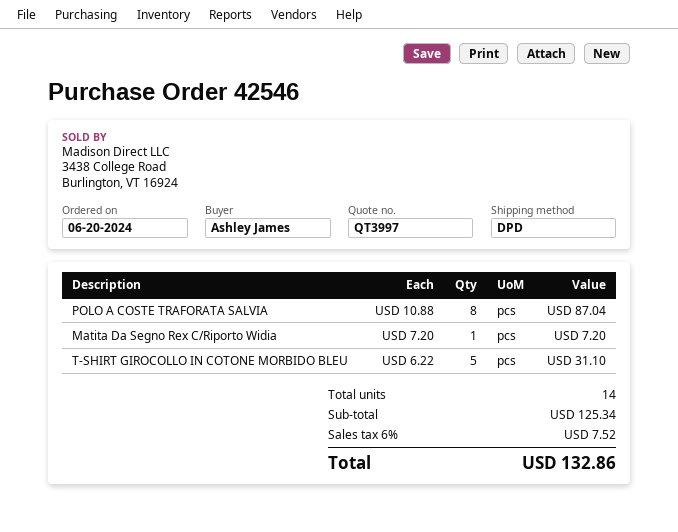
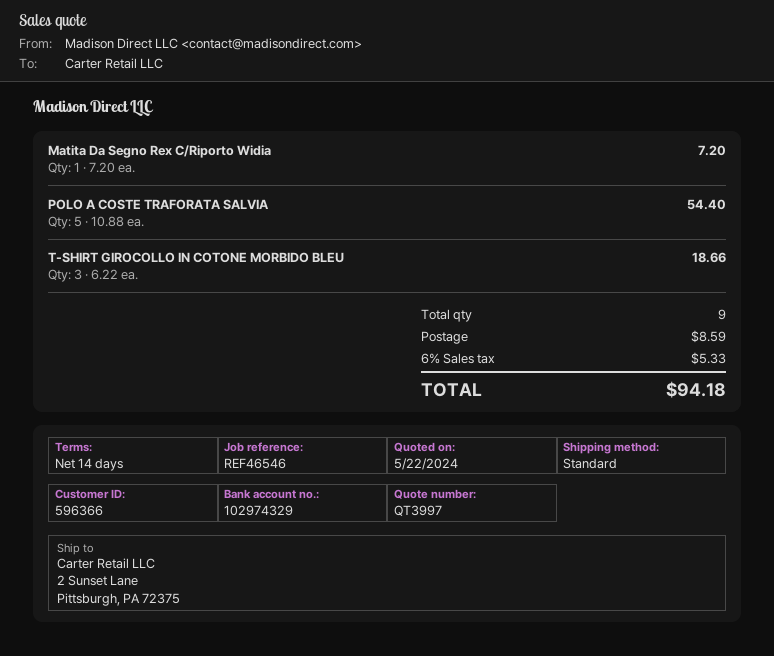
shipping method: DPD -> standard
POLO A COSTE TRAFORATA SALVIA: 8 x 10.88 = 87.04 -> 5 x 10.88 = 54.40
T-SHIRT GIROCOLLO IN COTONE MORBIDO BLEU: 5 x 6.22 = 31.10 -> 3 x 6.22 = 18.66
total quantity: 14 -> 9
shipping: none -> 8.59
tax: 6% = 7.52 -> 6% = 5.33
total: 132.86 -> 94.18

